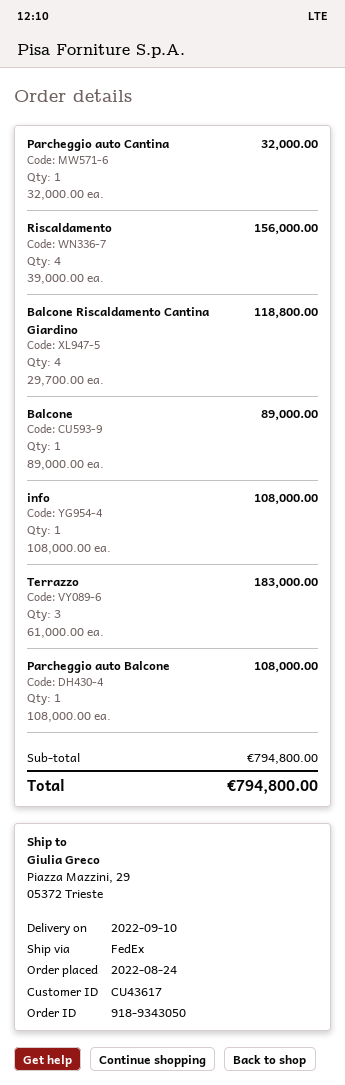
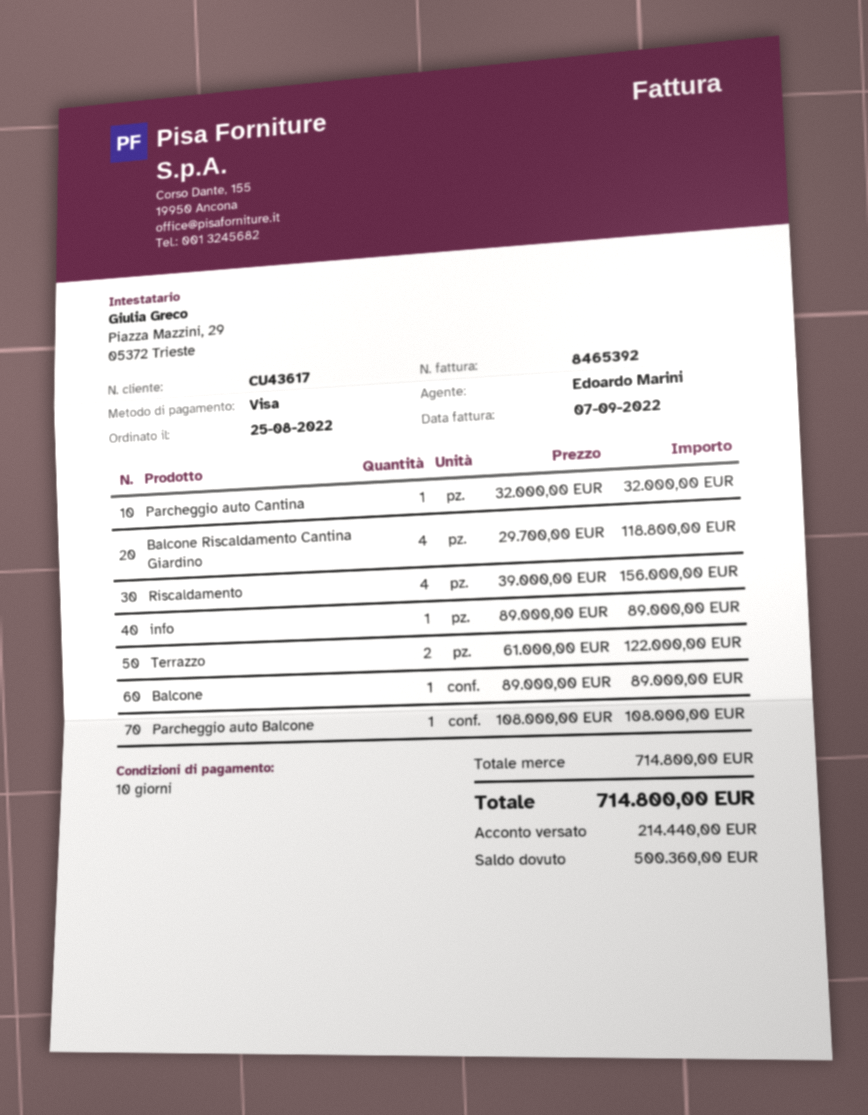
order date: 2022-08-24 -> 2022-08-25
info: 1 x 108000.00 = 108000.00 -> 1 x 89000.00 = 89000.00
Terrazzo: 3 x 61000.00 = 183000.00 -> 2 x 61000.00 = 122000.00
subtotal: 794800.00 -> 714800.00
total: 794800.00 -> 714800.00

